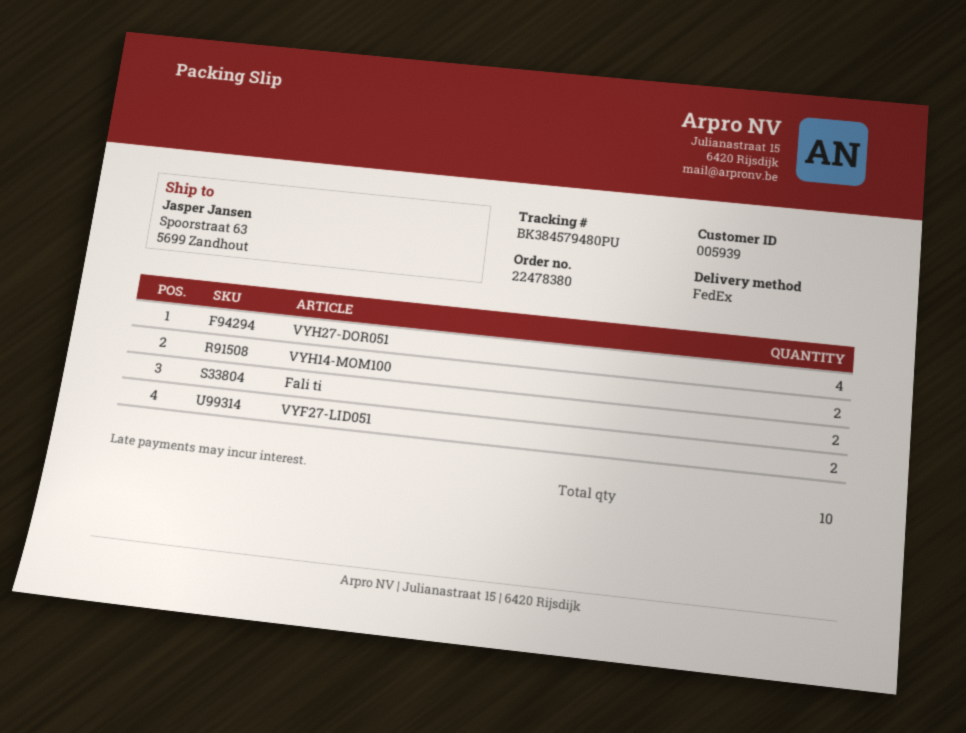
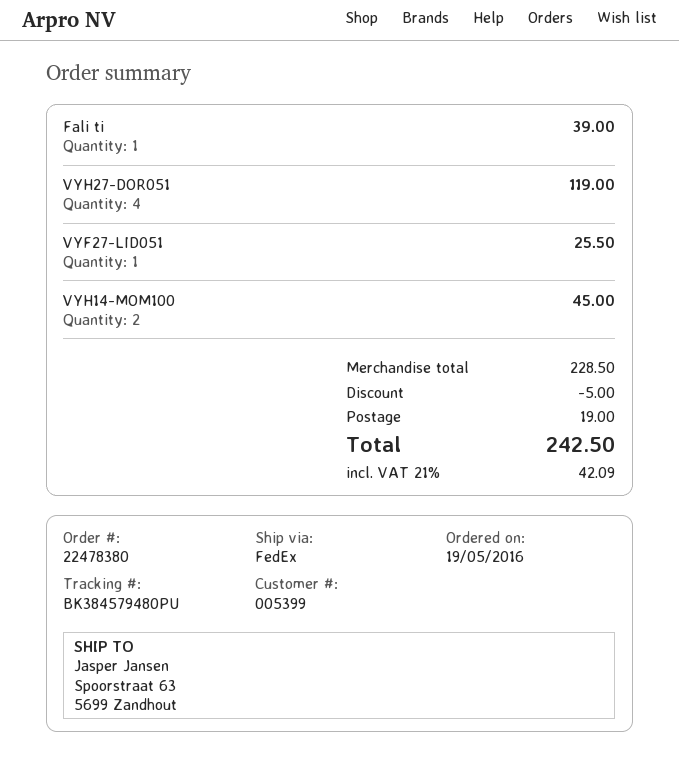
customer number: 005939 -> 005399
Fali ti: 2 -> 1
VYF27-LID051: 2 -> 1

